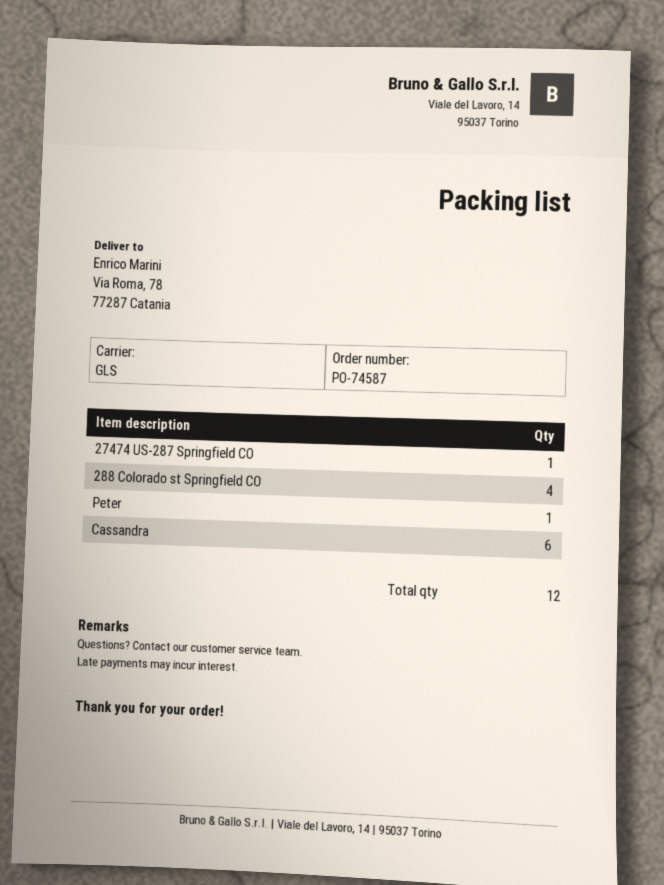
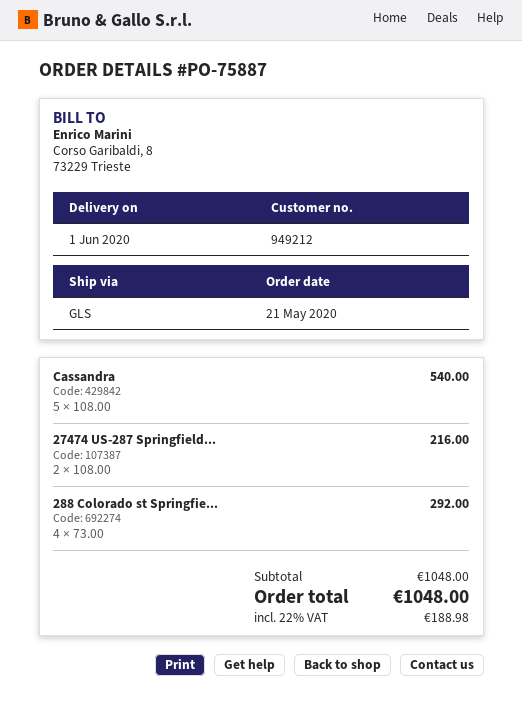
order number: PO-74587 -> PO-75887
27474 US-287 Springfield CO: 1 -> 2
Peter: 1 -> none
Cassandra: 6 -> 5

